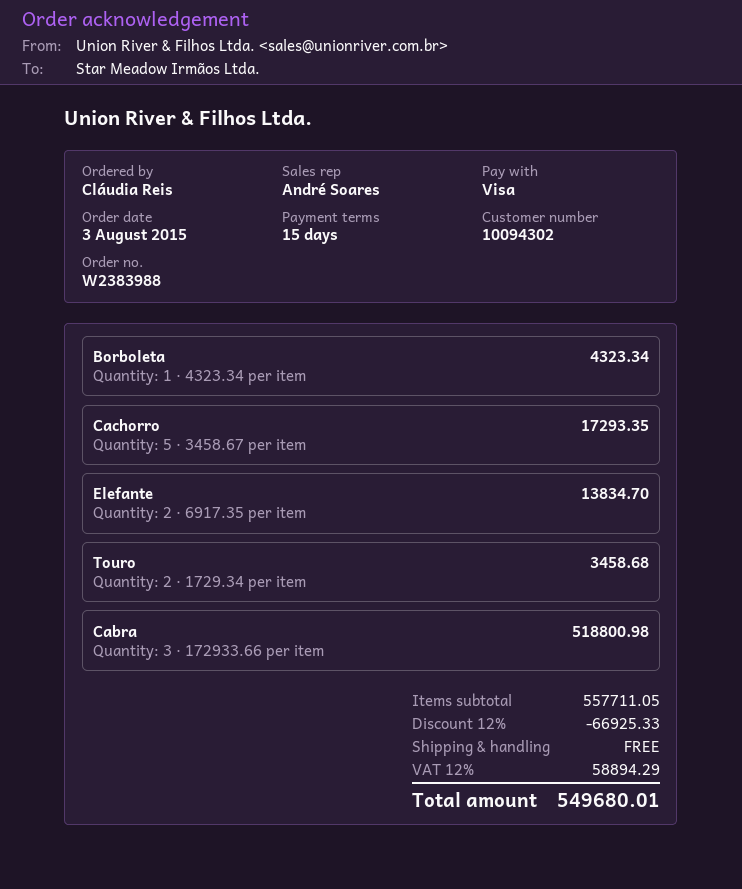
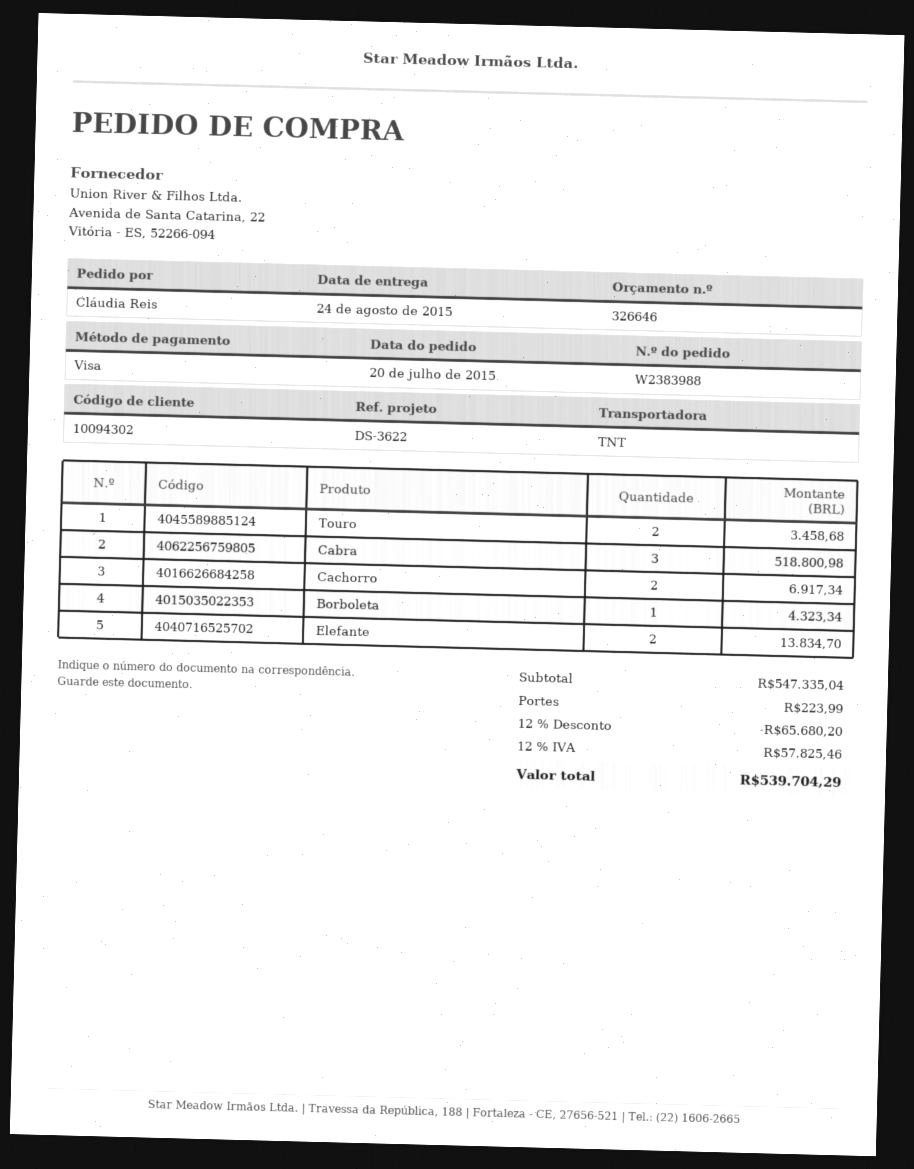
order date: 2015-08-03 -> 2015-07-20
Cachorro: 5 for 17293.35 -> 2 for 6917.34
subtotal: 557711.05 -> 547335.04
discount: 12% = 66925.33 -> 12% = 65680.20
shipping: 0.00 -> 223.99
tax: 12% = 58894.29 -> 12% = 57825.46
total: 549680.01 -> 539704.29

